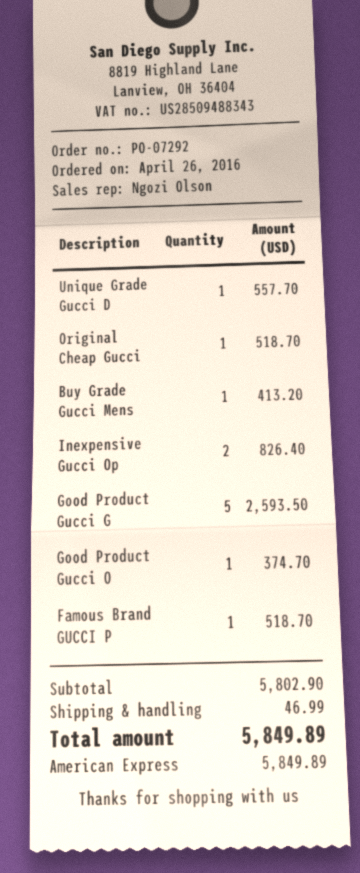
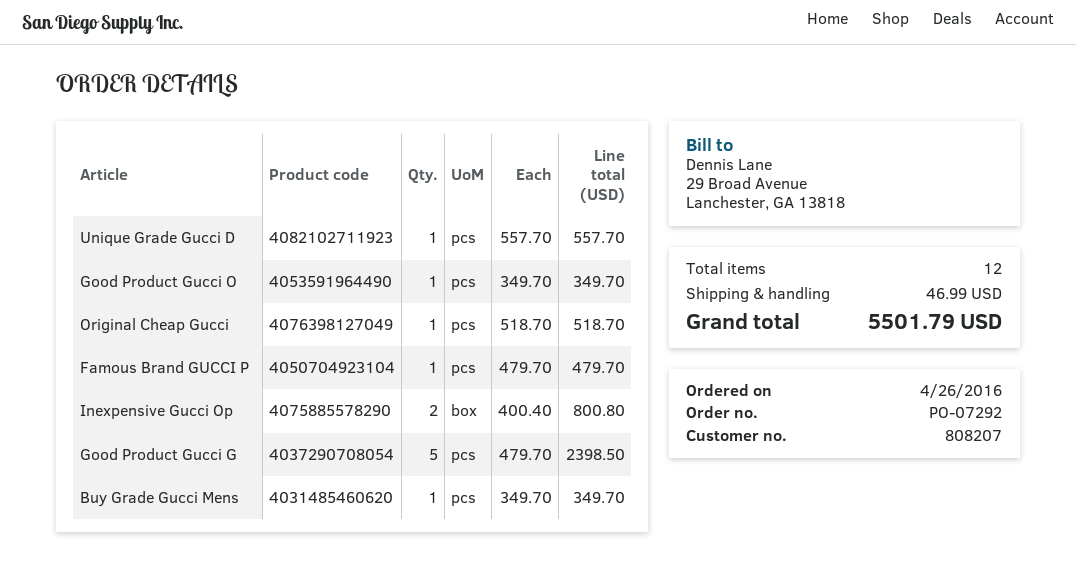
Buy Grade Gucci Mens: 1 for 413.20 -> 1 for 349.70
Inexpensive Gucci Op: 2 for 826.40 -> 2 for 800.80
Good Product Gucci G: 5 for 2593.50 -> 5 for 2398.50
Good Product Gucci O: 1 for 374.70 -> 1 for 349.70
Famous Brand GUCCI P: 1 for 518.70 -> 1 for 479.70
total: 5849.89 -> 5501.79

